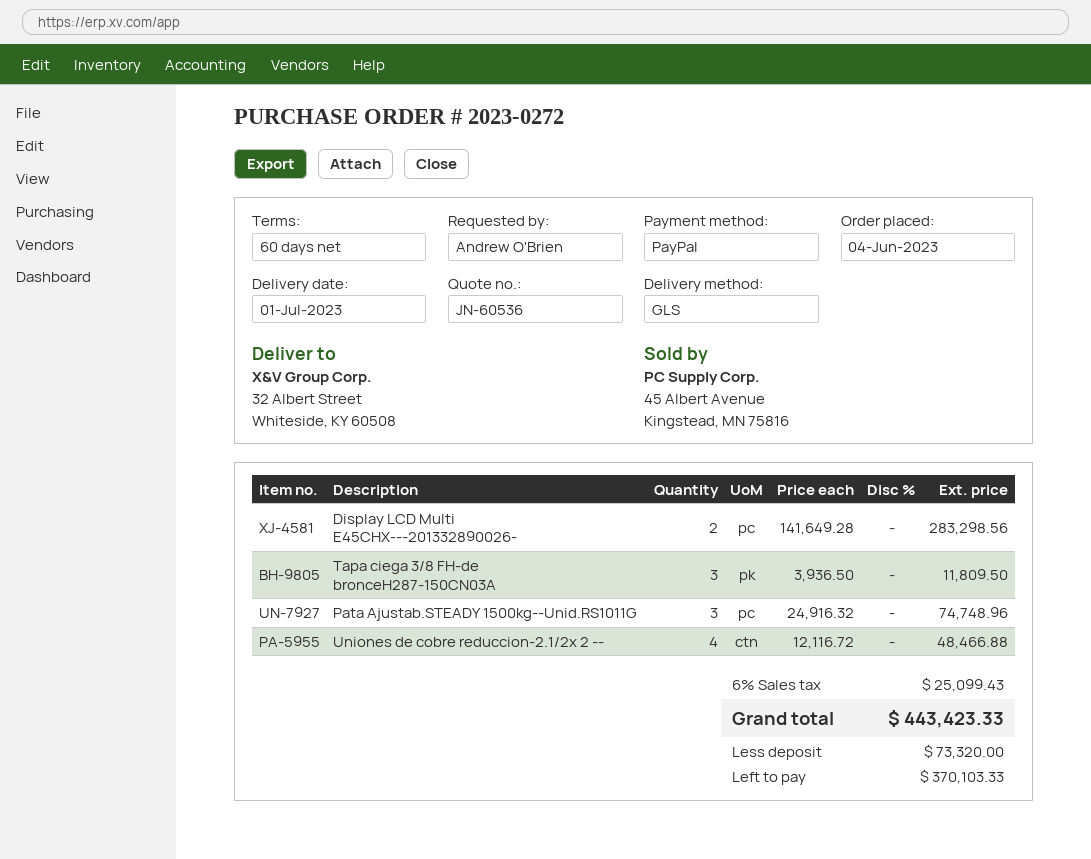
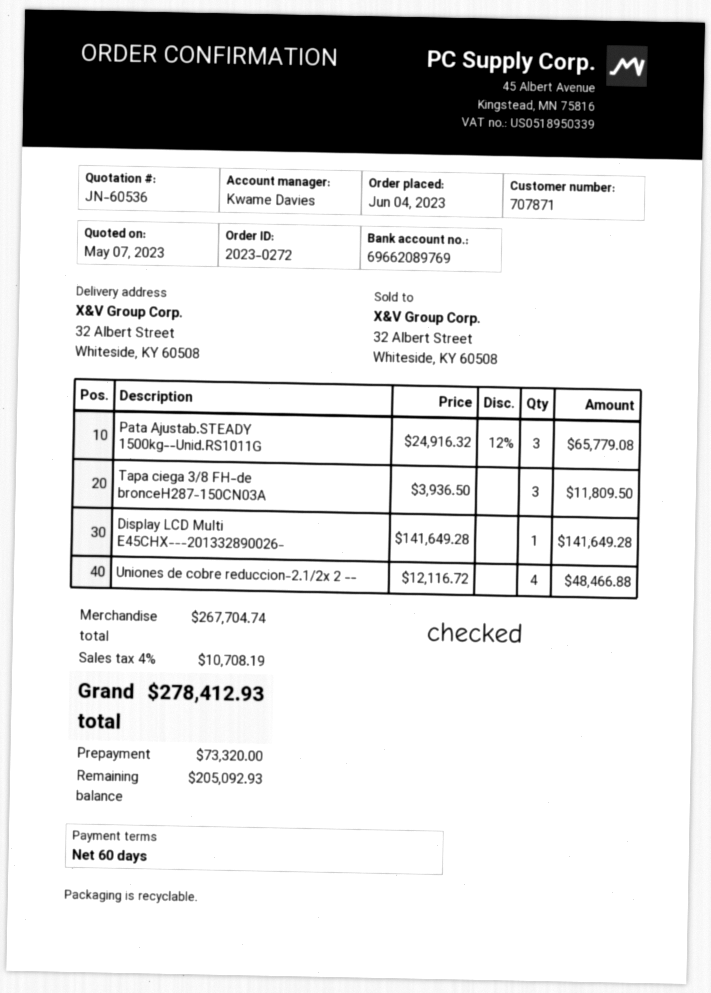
Display LCD Multi E45CHX---201332890026-: 2 x 141649.28 = 283298.56 -> 1 x 141649.28 = 141649.28
Pata Ajustab.STEADY 1500kg--Unid.RS1011G: 3 x 24916.32 = 74748.96 -> 3 x 24916.32 - 12% = 65779.08
tax: 6% = 25099.43 -> 4% = 10708.19
total: 443423.33 -> 278412.93
balance: 370103.33 -> 205092.93

